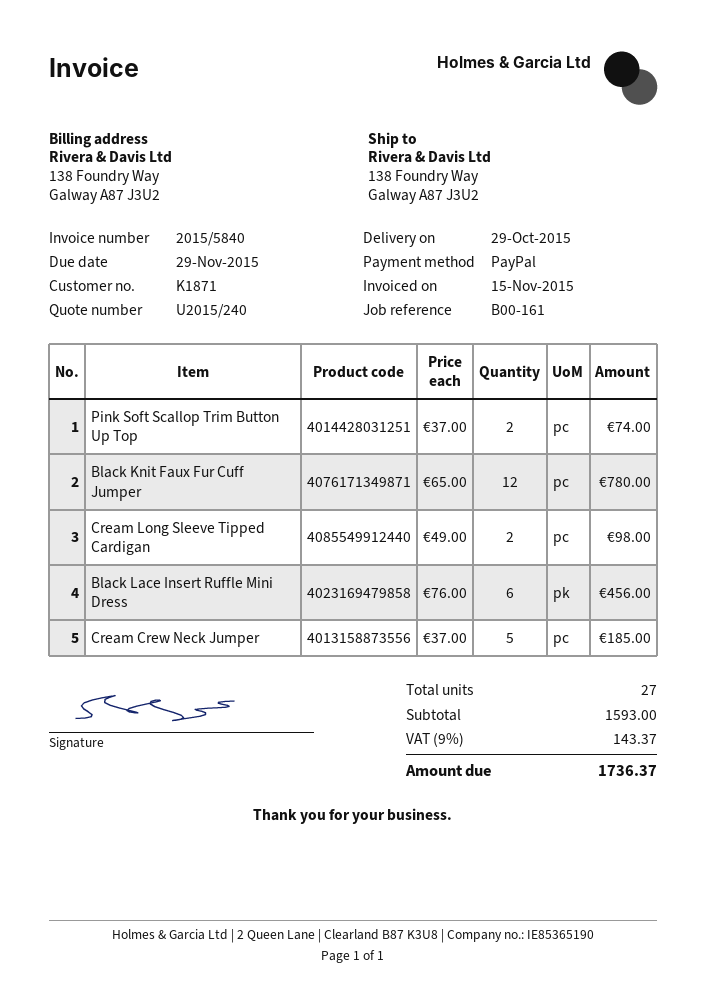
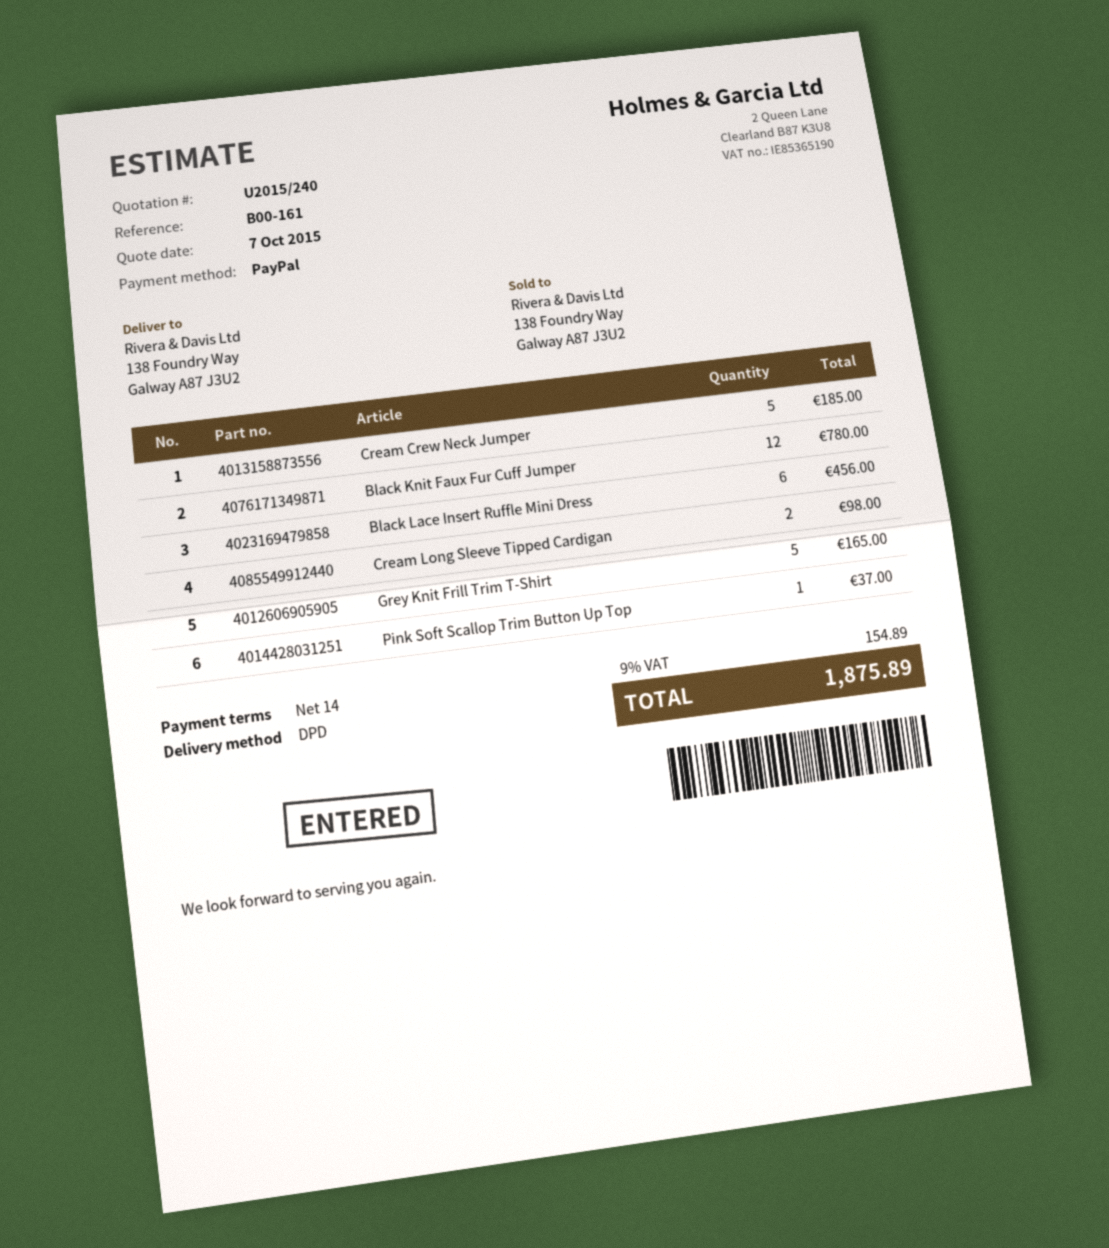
Pink Soft Scallop Trim Button Up Top: 2 for 74.00 -> 1 for 37.00
Grey Knit Frill Trim T-Shirt: none -> 5 for 165.00
tax: 9% = 143.37 -> 9% = 154.89
total: 1736.37 -> 1875.89

